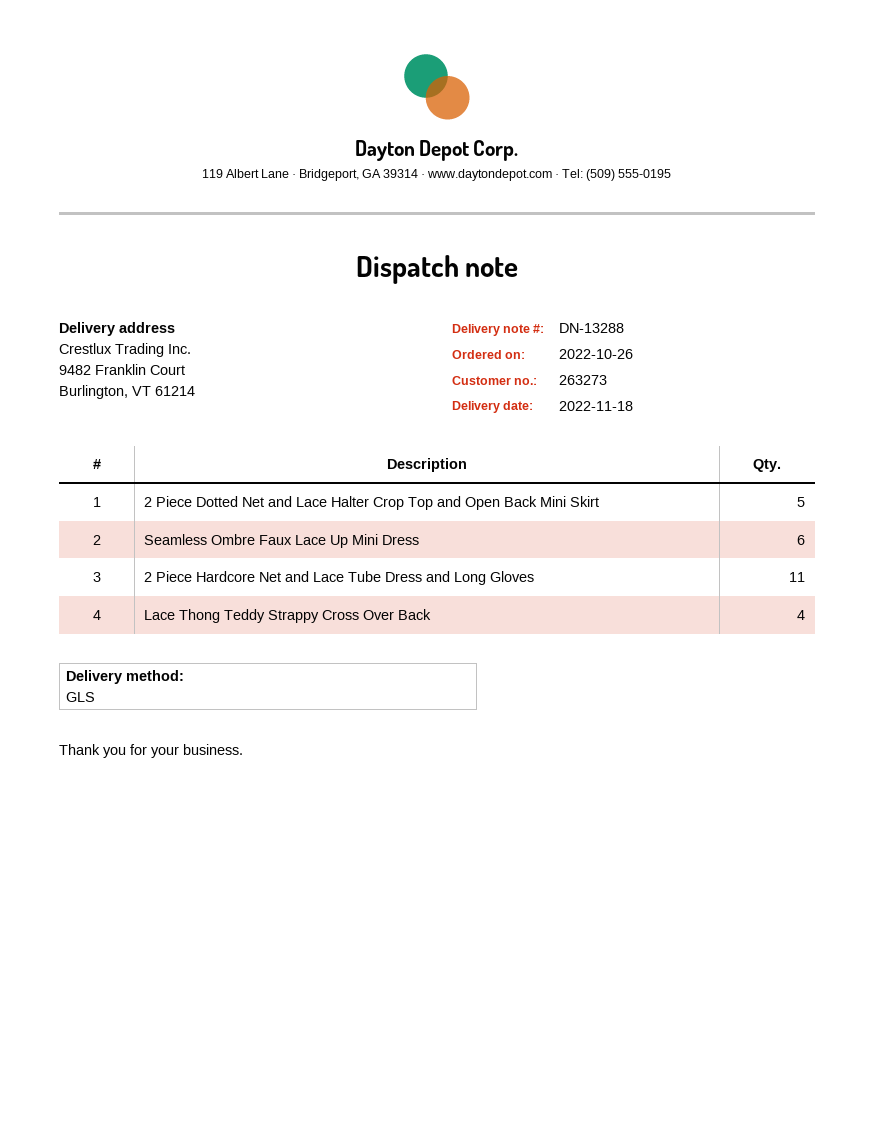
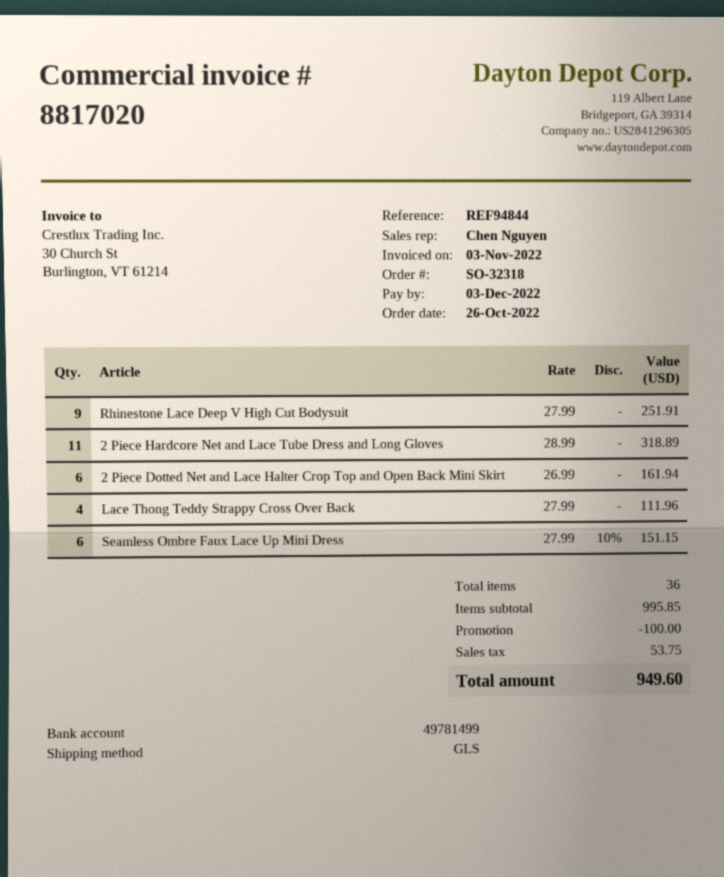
2 Piece Dotted Net and Lace Halter Crop Top and Open Back Mini Skirt: 5 -> 6
Rhinestone Lace Deep V High Cut Bodysuit: none -> 9

